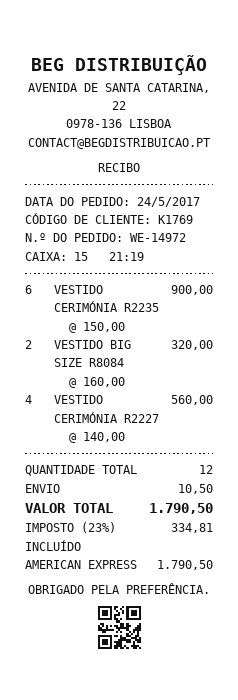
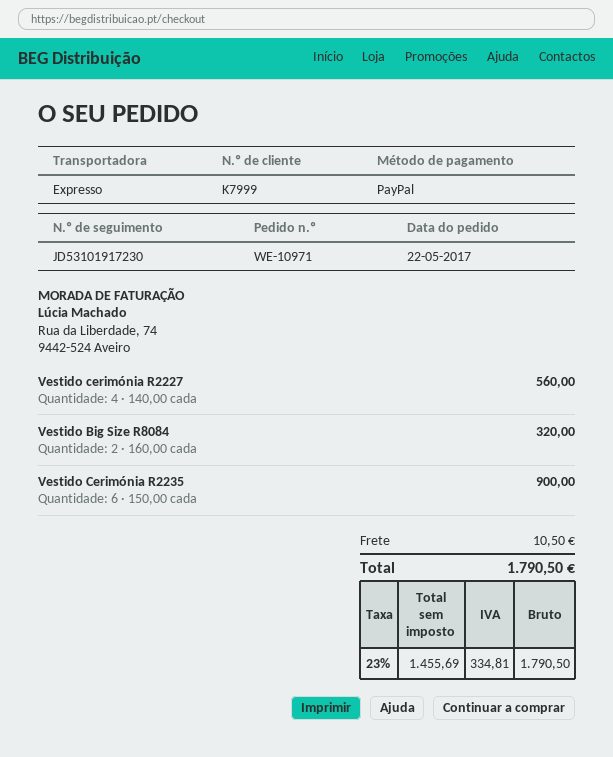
order number: WE-14972 -> WE-10971
order date: 2017-05-24 -> 2017-05-22
customer number: K1769 -> K7999
payment method: American Express -> PayPal

